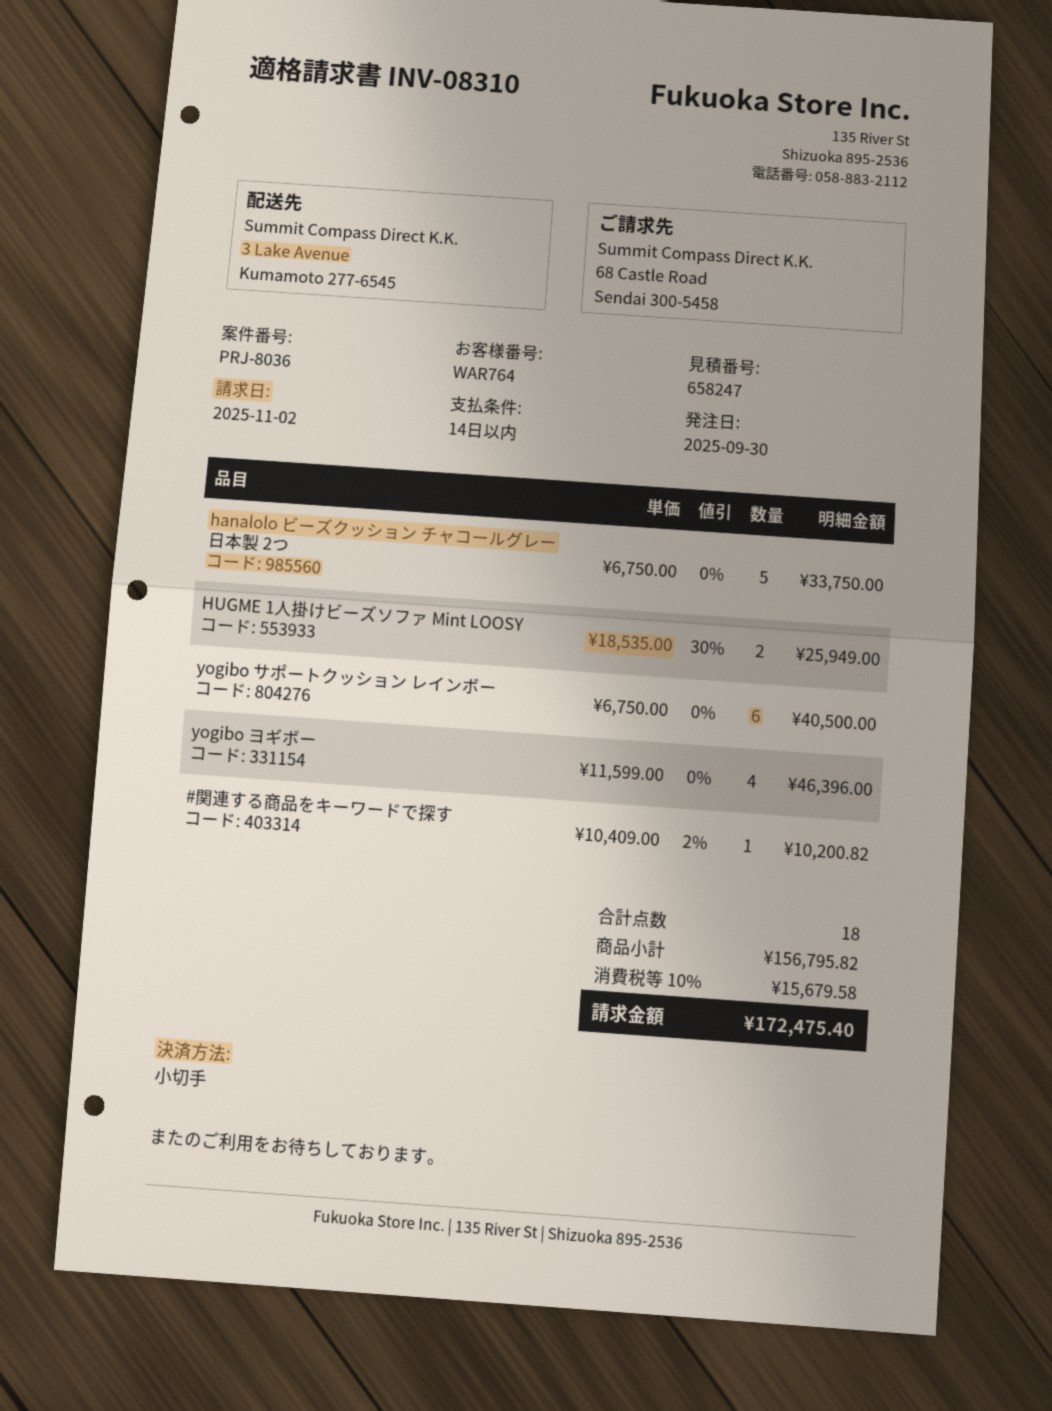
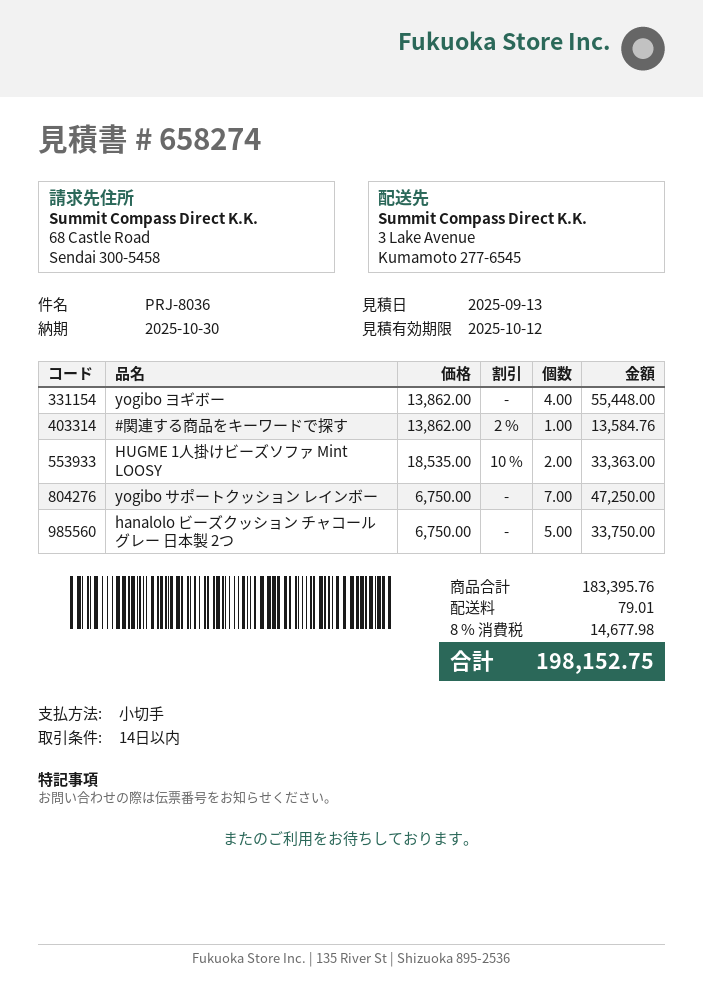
quote number: 658247 -> 658274
HUGME 1人掛けビーズソファ Mint LOOSY: 2 x 18535.00 - 30% = 25949.00 -> 2 x 18535.00 - 10% = 33363.00
yogibo サポートクッション レインボー: 6 x 6750.00 = 40500.00 -> 7 x 6750.00 = 47250.00
yogibo ヨギボー: 4 x 11599.00 = 46396.00 -> 4 x 13862.00 = 55448.00
#関連する商品をキーワードで探す: 1 x 10409.00 - 2% = 10200.82 -> 1 x 13862.00 - 2% = 13584.76
subtotal: 156795.82 -> 183395.76
shipping: none -> 79.01
tax: 10% = 15679.58 -> 8% = 14677.98
total: 172475.40 -> 198152.75

